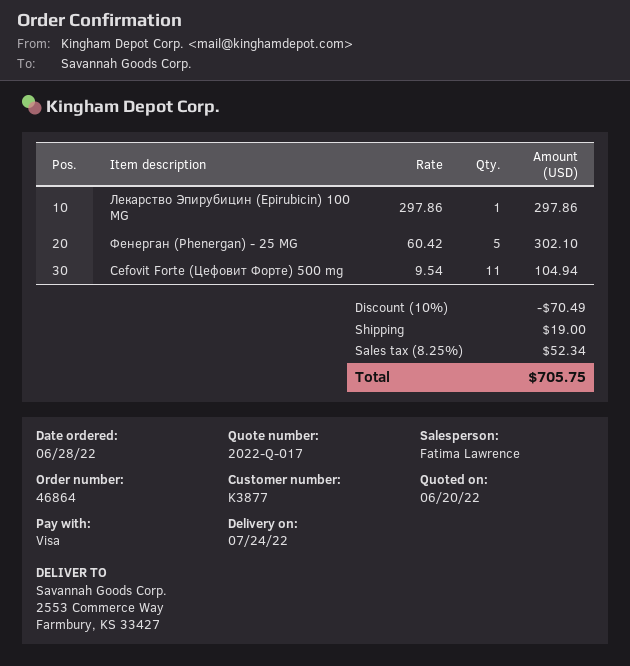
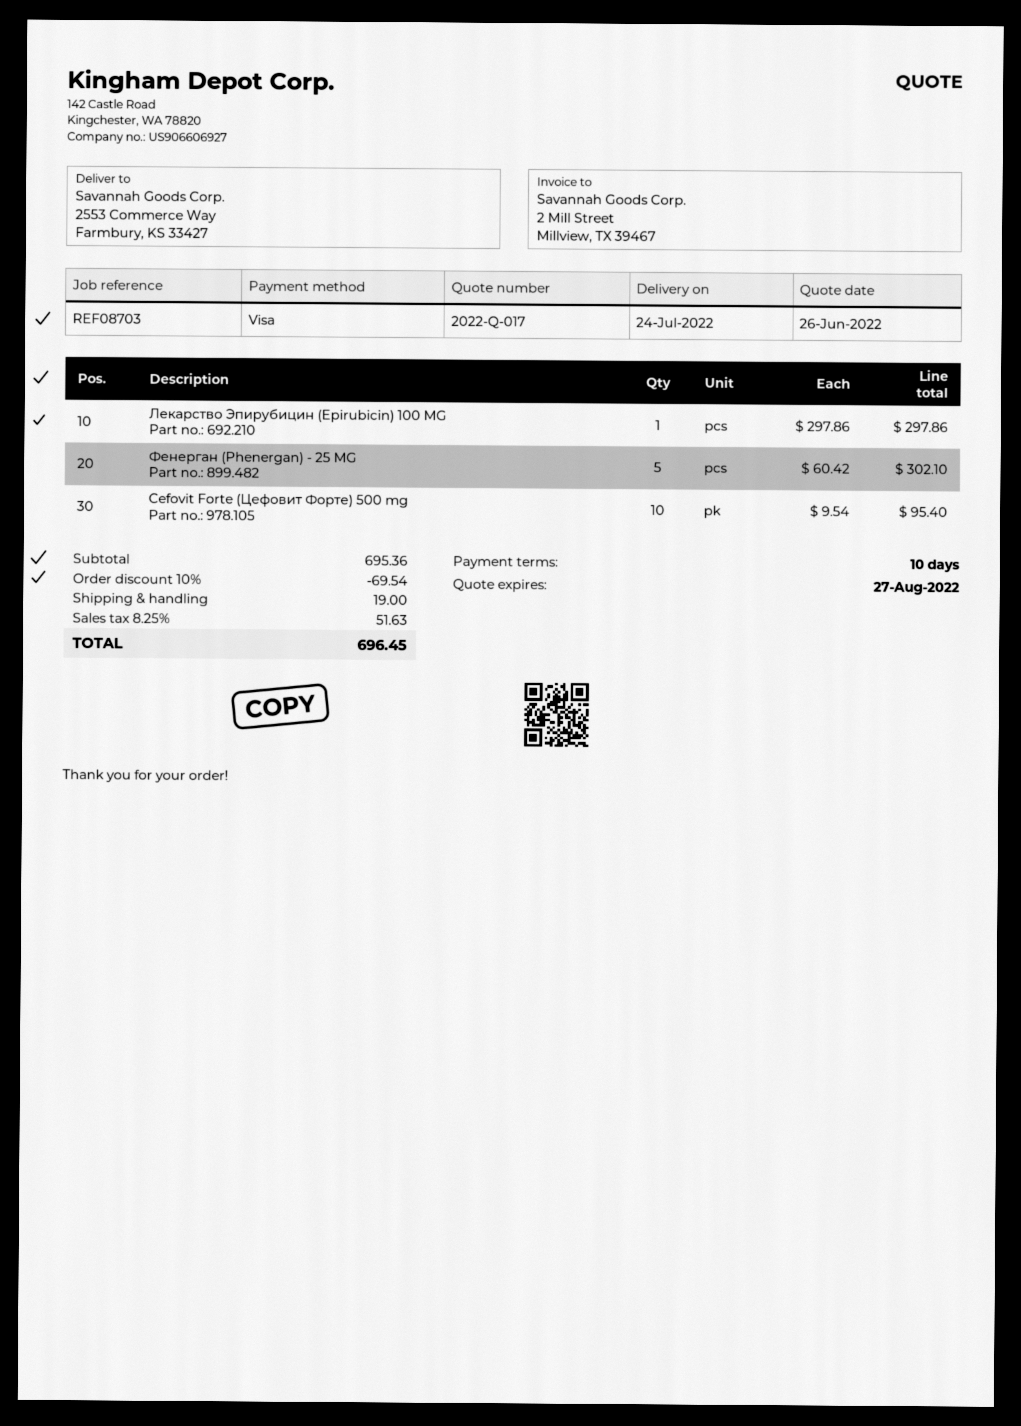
quote date: 2022-06-20 -> 2022-06-26
Cefovit Forte (Цефовит Форте) 500 mg: 11 x 9.54 = 104.94 -> 10 x 9.54 = 95.40
discount: 10% = 70.49 -> 10% = 69.54
tax: 8.25% = 52.34 -> 8.25% = 51.63
total: 705.75 -> 696.45

